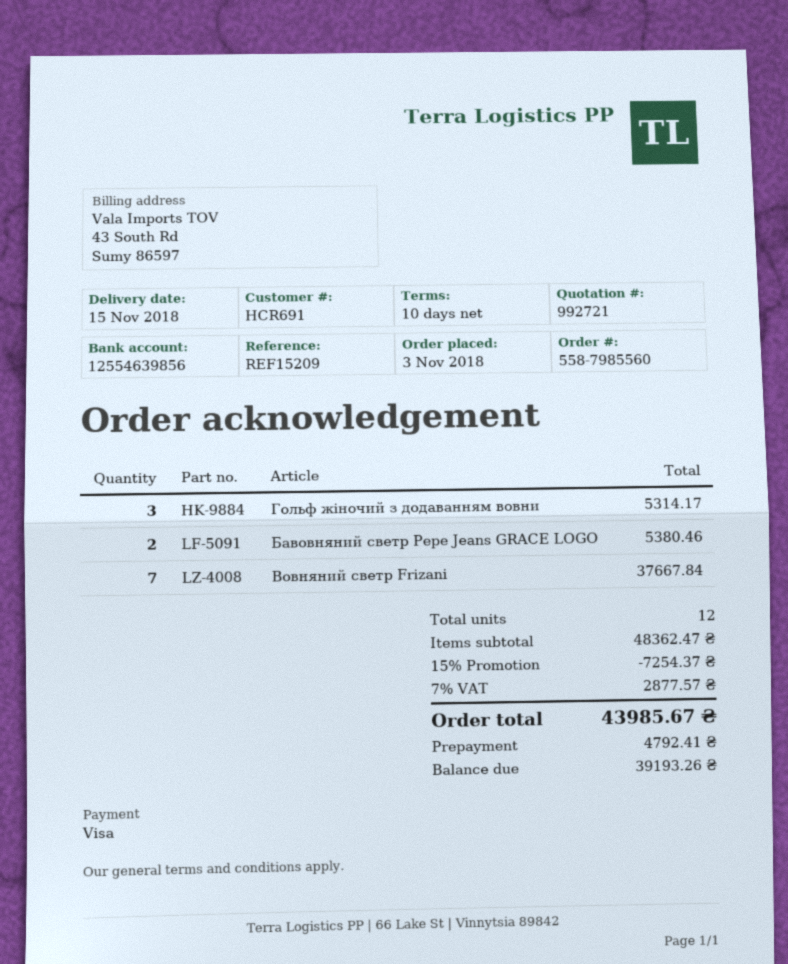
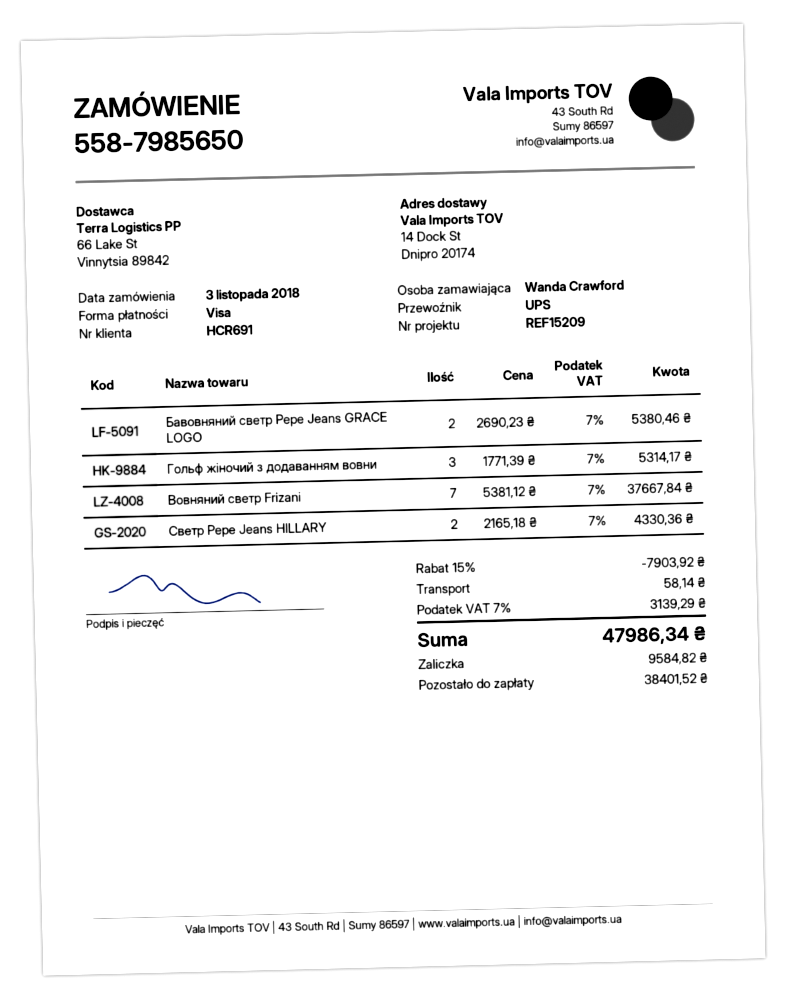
order number: 558-7985560 -> 558-7985650
Светр Pepe Jeans HILLARY: none -> 2 for 4330.36
discount: 15% = 7254.37 -> 15% = 7903.92
shipping: none -> 58.14
tax: 7% = 2877.57 -> 7% = 3139.29
total: 43985.67 -> 47986.34
deposit: 4792.41 -> 9584.82
balance: 39193.26 -> 38401.52

